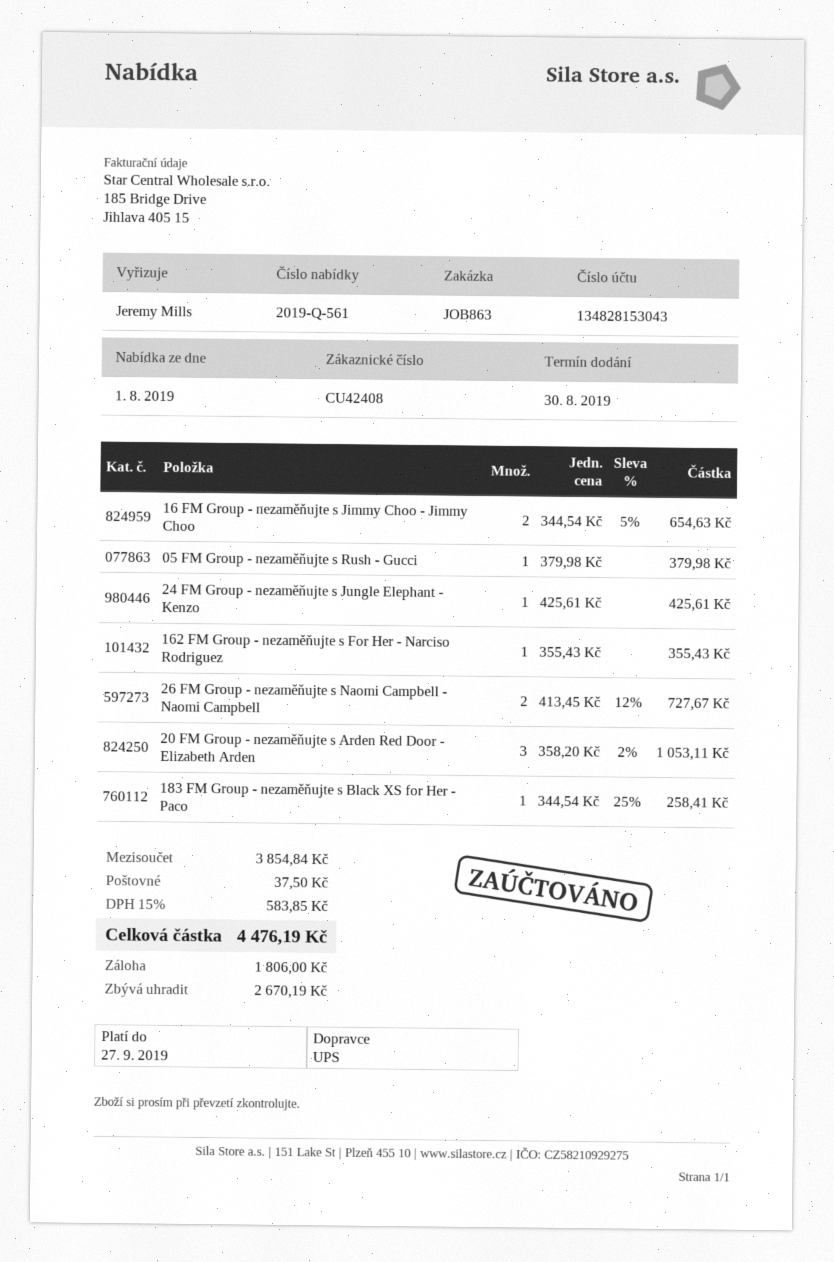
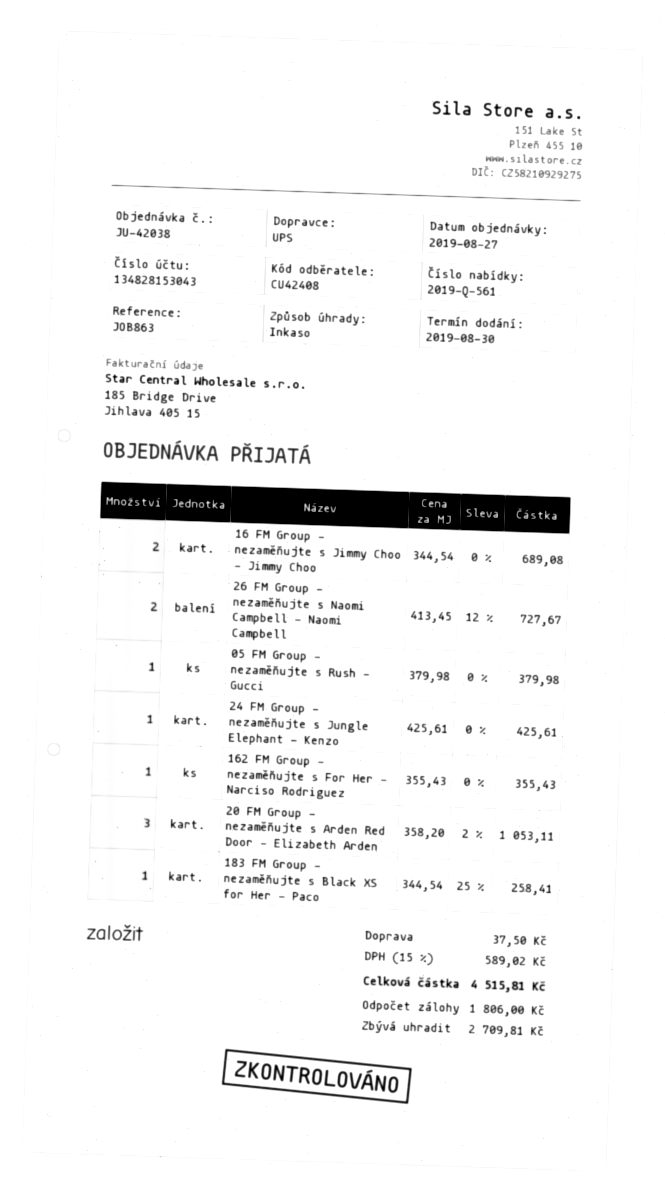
16 FM Group - nezaměňujte s Jimmy Choo - Jimmy Choo: 2 x 344.54 - 5% = 654.63 -> 2 x 344.54 = 689.08
tax: 15% = 583.85 -> 15% = 589.02
total: 4476.19 -> 4515.81
balance: 2670.19 -> 2709.81

